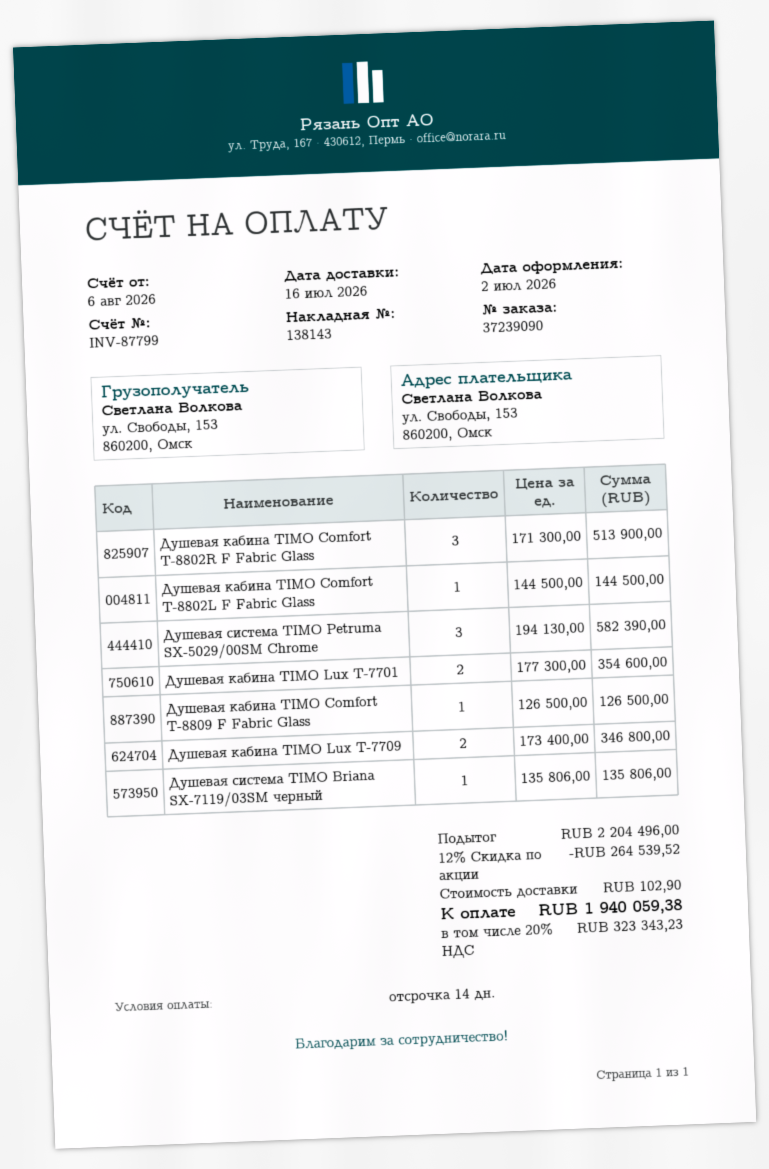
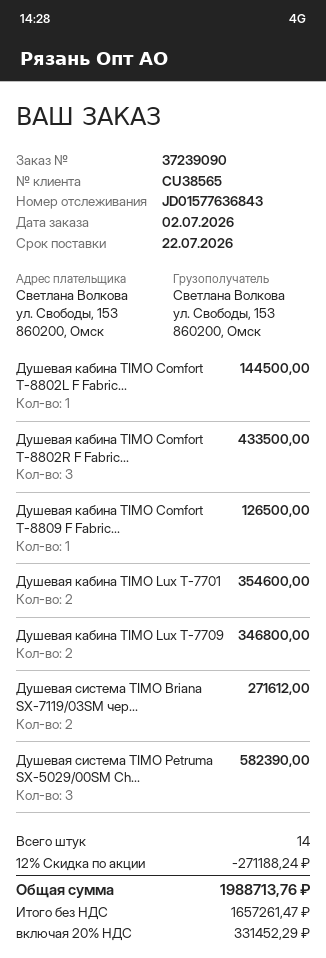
delivery date: 2026-07-16 -> 2026-07-22
Душевая кабина TIMO Comfort T-8802R F Fabric Glass: 3 for 513900.00 -> 3 for 433500.00
Душевая система TIMO Briana SX-7119/03SM черный: 1 for 135806.00 -> 2 for 271612.00
discount: 12% = 264539.52 -> 12% = 271188.24
shipping: 102.90 -> none
tax: 20% = 323343.23 -> 20% = 331452.29
total: 1940059.38 -> 1988713.76

